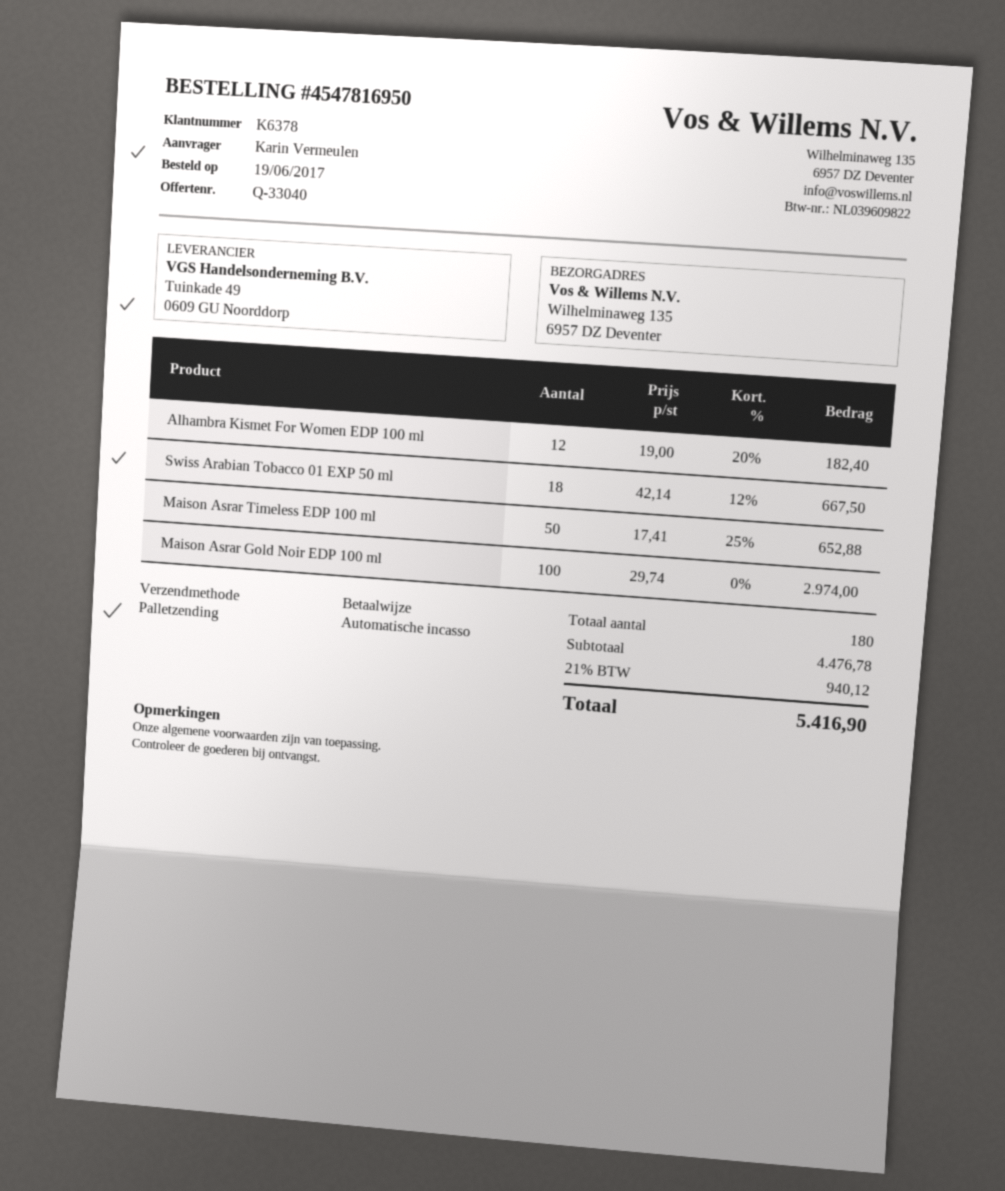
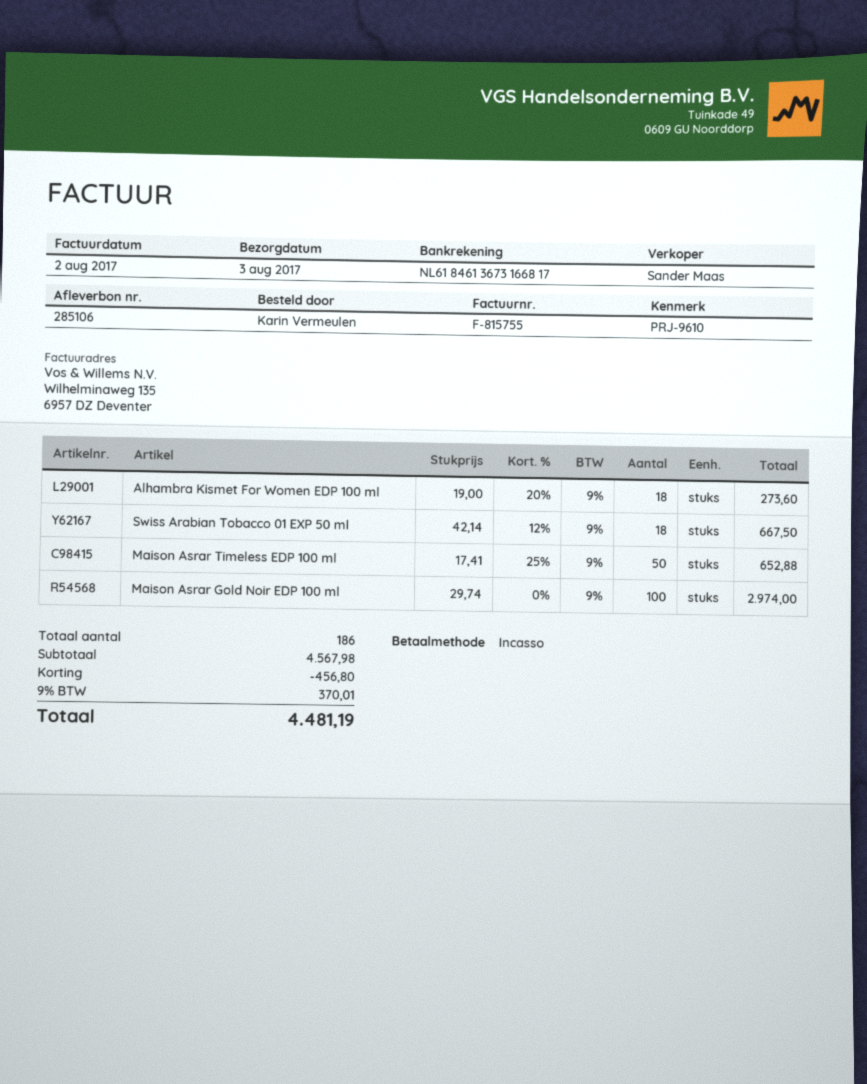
Alhambra Kismet For Women EDP 100 ml: 12 x 19.00 - 20% = 182.40 -> 18 x 19.00 - 20% = 273.60
total quantity: 180 -> 186
subtotal: 4476.78 -> 4567.98
discount: none -> 456.80
tax: 21% = 940.12 -> 9% = 370.01
total: 5416.90 -> 4481.19

